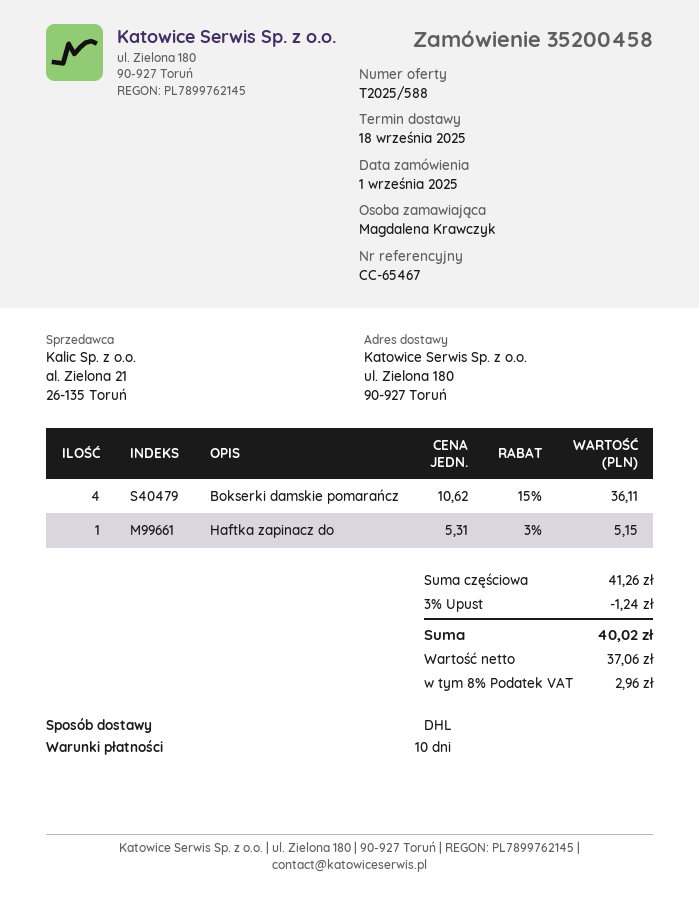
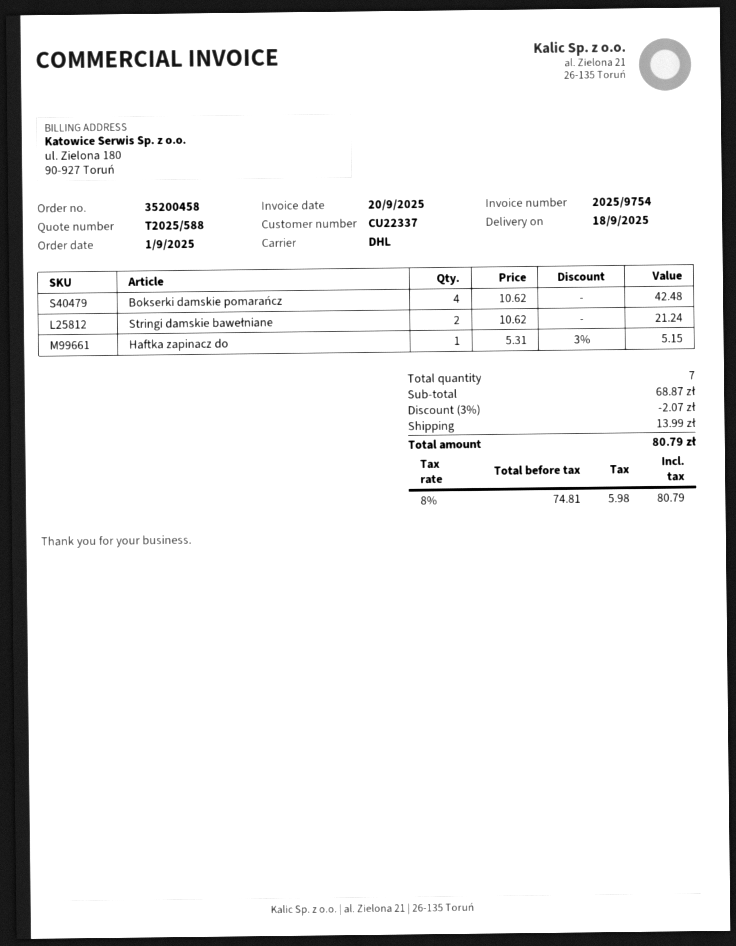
Bokserki damskie pomarańcz: 4 x 10.62 - 15% = 36.11 -> 4 x 10.62 = 42.48
Stringi damskie bawełniane: none -> 2 x 10.62 = 21.24
subtotal: 41.26 -> 68.87
discount: 3% = 1.24 -> 3% = 2.07
shipping: none -> 13.99
net: 37.06 -> 74.81
tax: 8% = 2.96 -> 8% = 5.98
total: 40.02 -> 80.79

